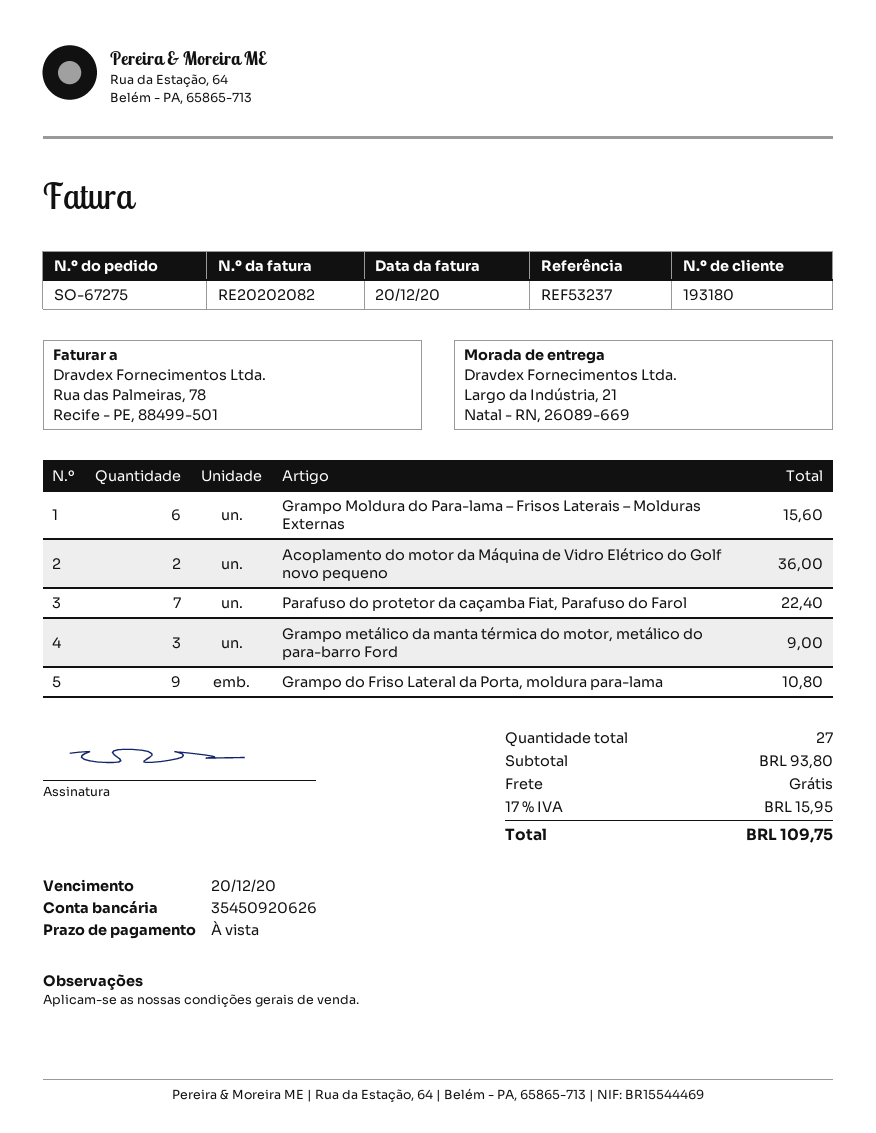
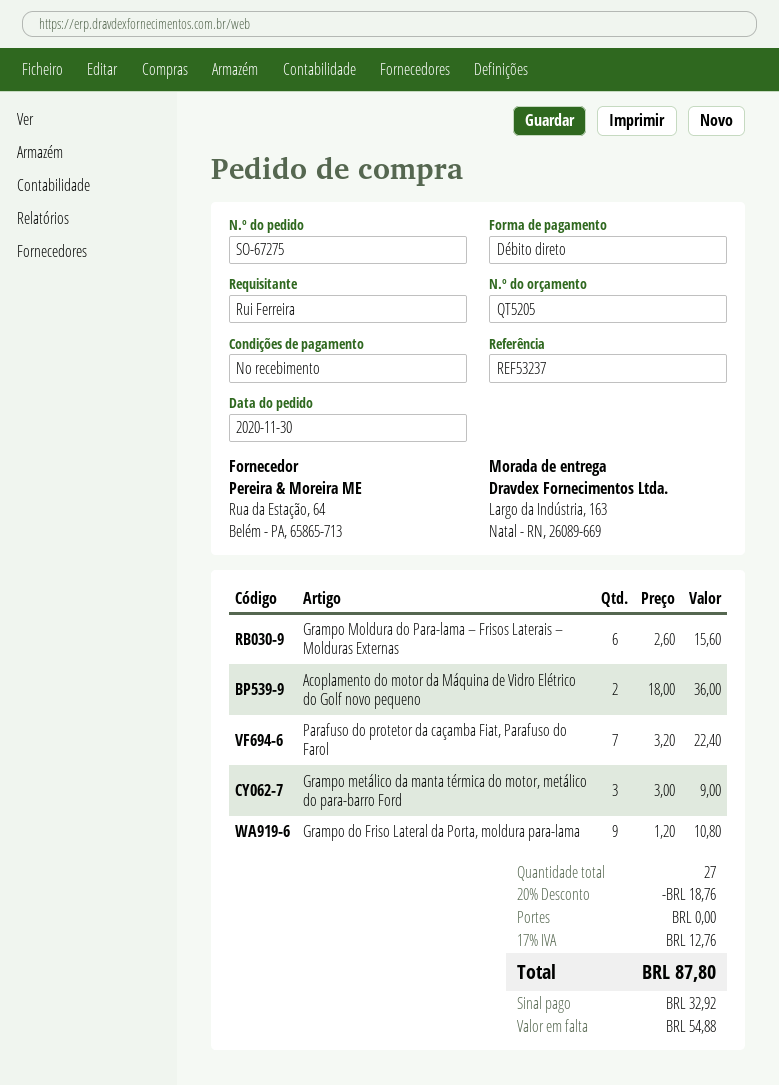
ship to: Largo da Indústria, 21, Natal - RN, 26089-669 -> Largo da Indústria, 163, Natal - RN, 26089-669
discount: none -> 20% = 18.76
tax: 17% = 15.95 -> 17% = 12.76
total: 109.75 -> 87.80

